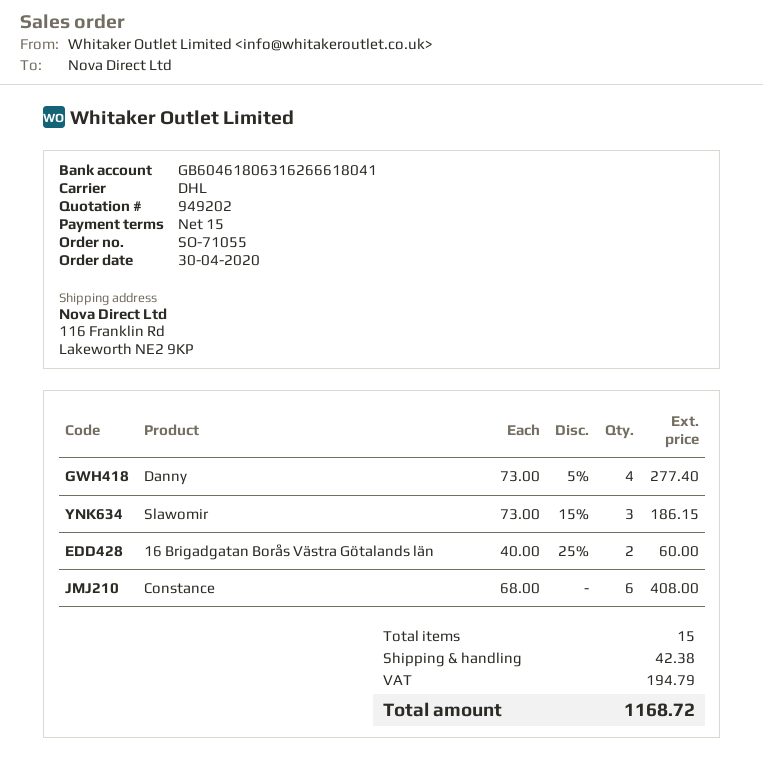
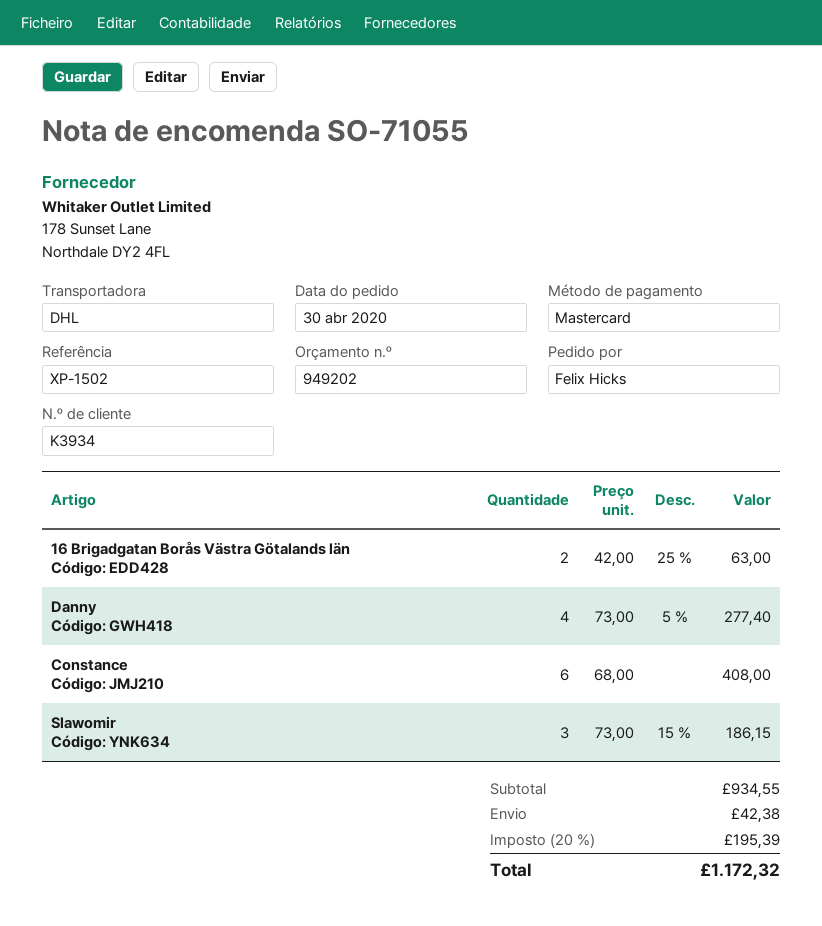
16 Brigadgatan Borås Västra Götalands län: 2 x 40.00 - 25% = 60.00 -> 2 x 42.00 - 25% = 63.00
tax: 194.79 -> 195.39
total: 1168.72 -> 1172.32

